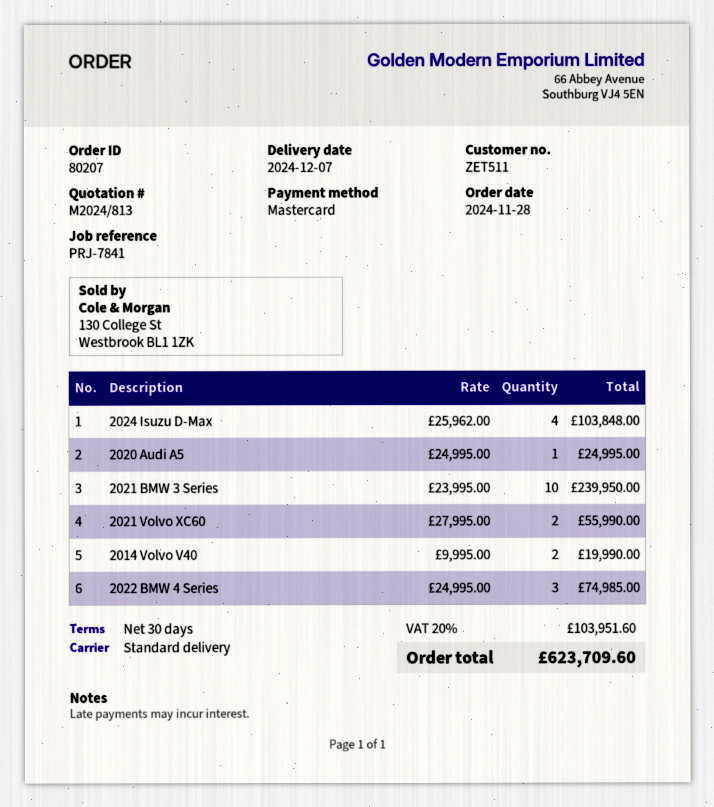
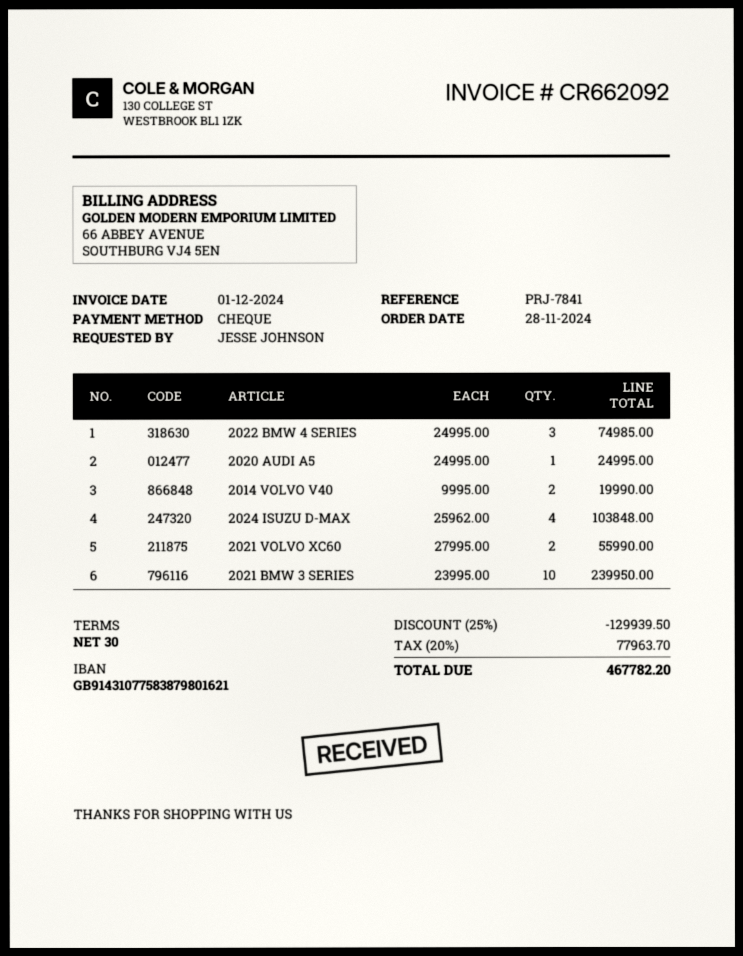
payment method: Mastercard -> cheque
discount: none -> 25% = 129939.50
tax: 20% = 103951.60 -> 20% = 77963.70
total: 623709.60 -> 467782.20

